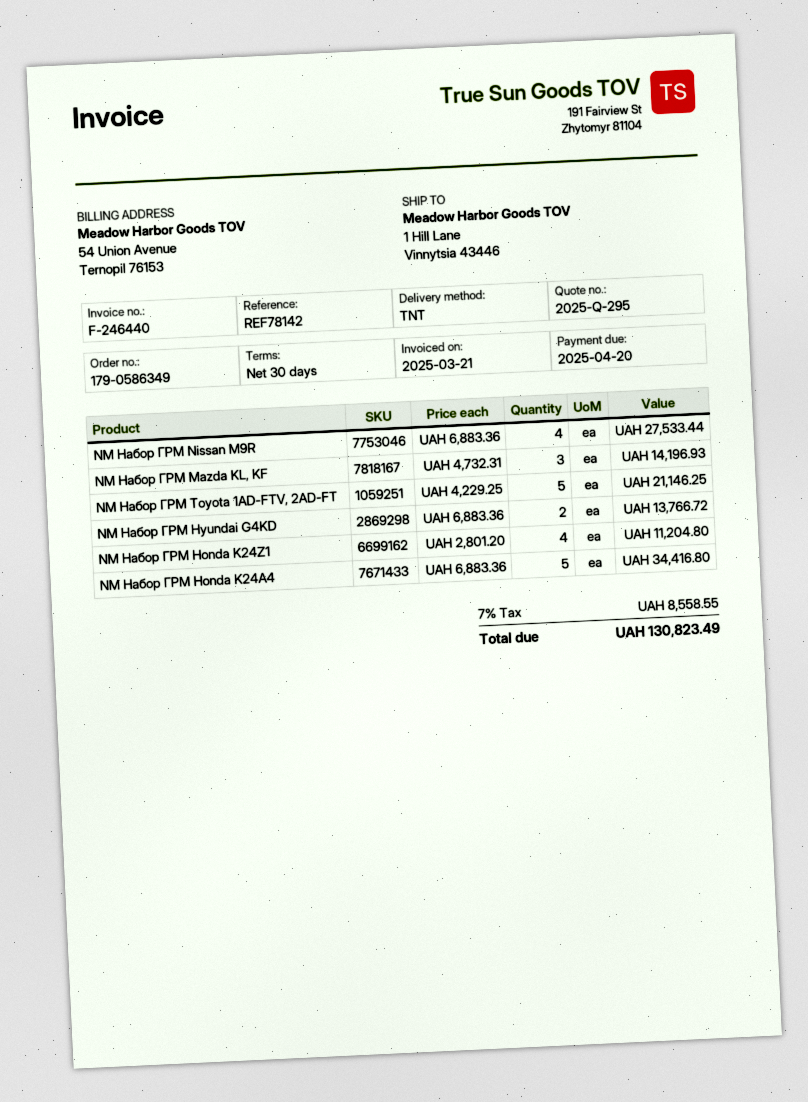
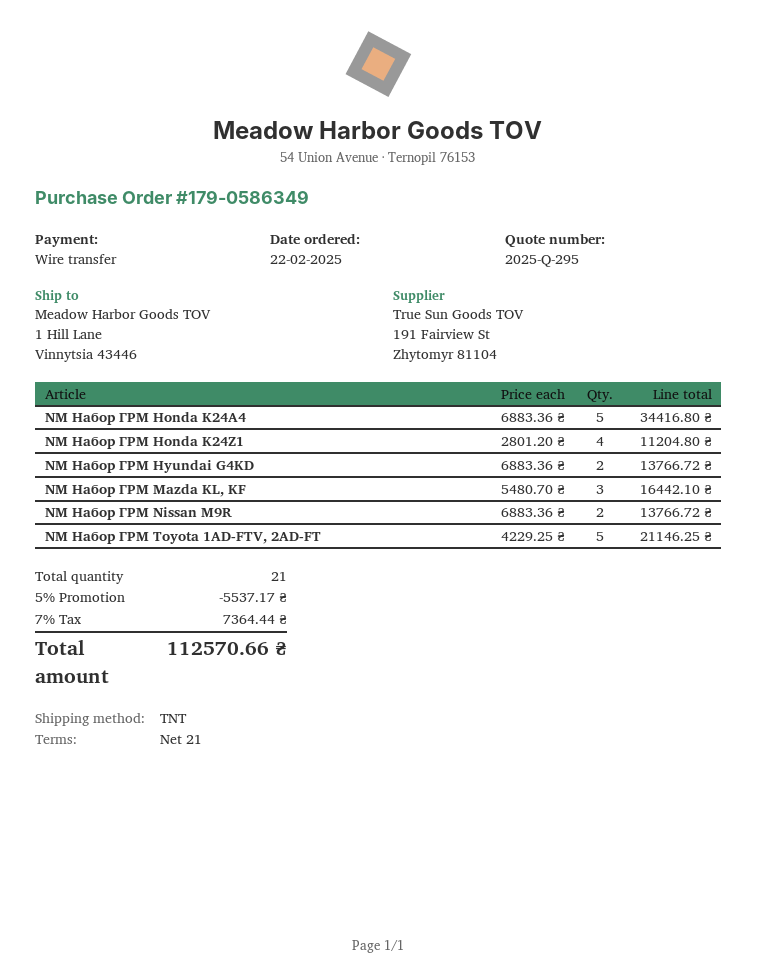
payment terms: 30 days -> 21 days
NM Набор ГРМ Nissan M9R: 4 x 6883.36 = 27533.44 -> 2 x 6883.36 = 13766.72
NM Набор ГРМ Mazda KL, KF: 3 x 4732.31 = 14196.93 -> 3 x 5480.70 = 16442.10
discount: none -> 5% = 5537.17
tax: 7% = 8558.55 -> 7% = 7364.44
total: 130823.49 -> 112570.66

